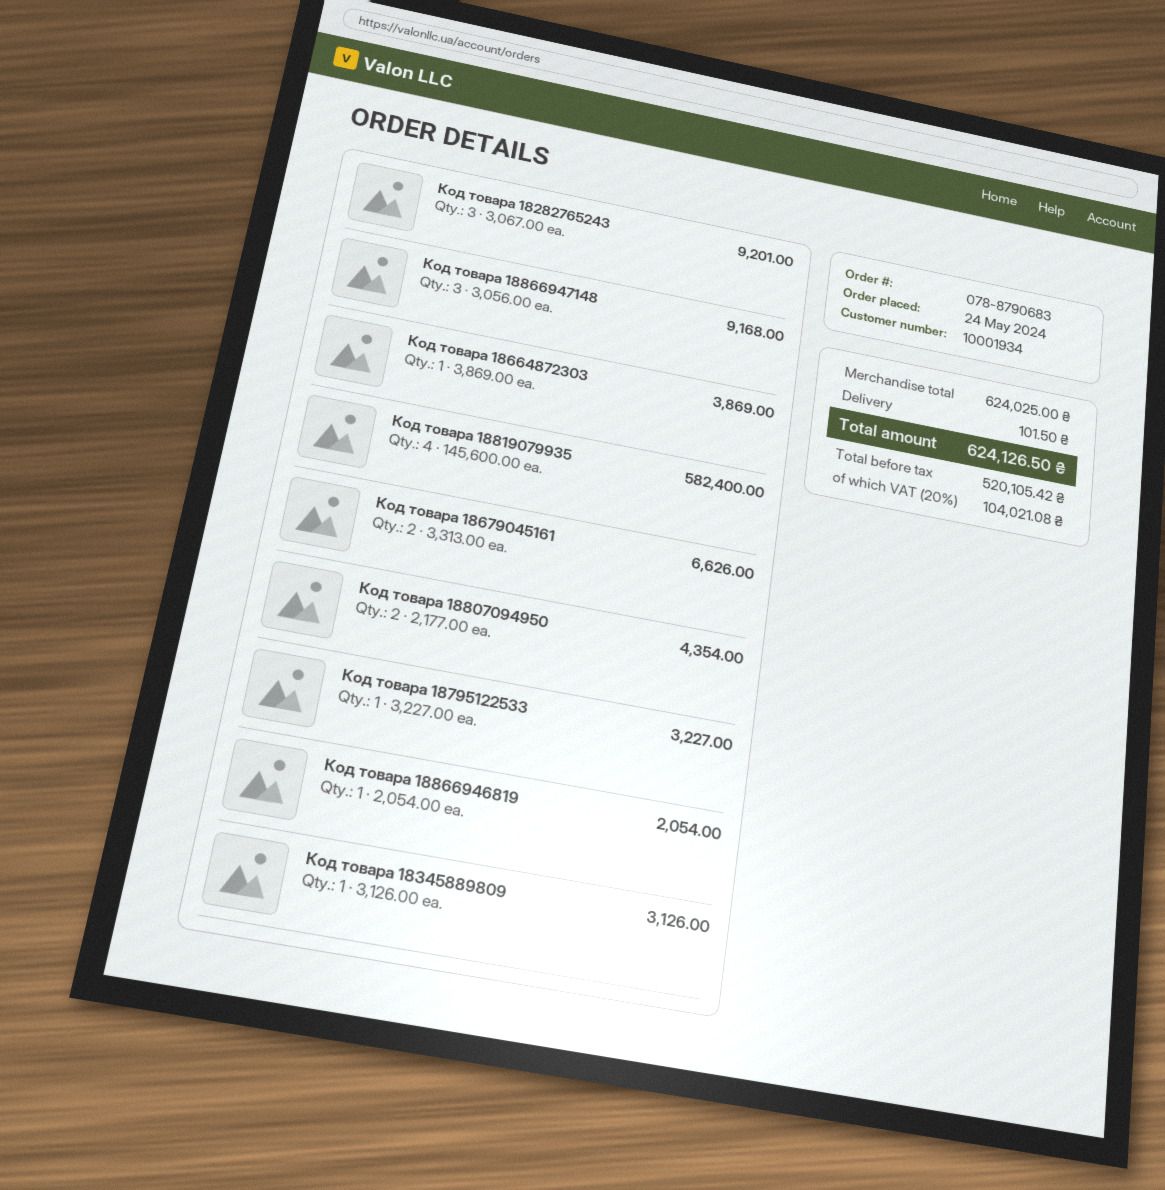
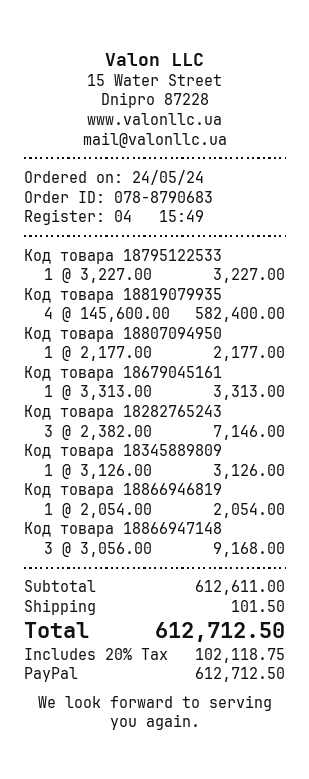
Код товара 18282765243: 3 x 3067.00 = 9201.00 -> 3 x 2382.00 = 7146.00
Код товара 18664872303: 1 x 3869.00 = 3869.00 -> none
Код товара 18679045161: 2 x 3313.00 = 6626.00 -> 1 x 3313.00 = 3313.00
Код товара 18807094950: 2 x 2177.00 = 4354.00 -> 1 x 2177.00 = 2177.00
subtotal: 624025.00 -> 612611.00
tax: 20% = 104021.08 -> 20% = 102118.75
total: 624126.50 -> 612712.50

